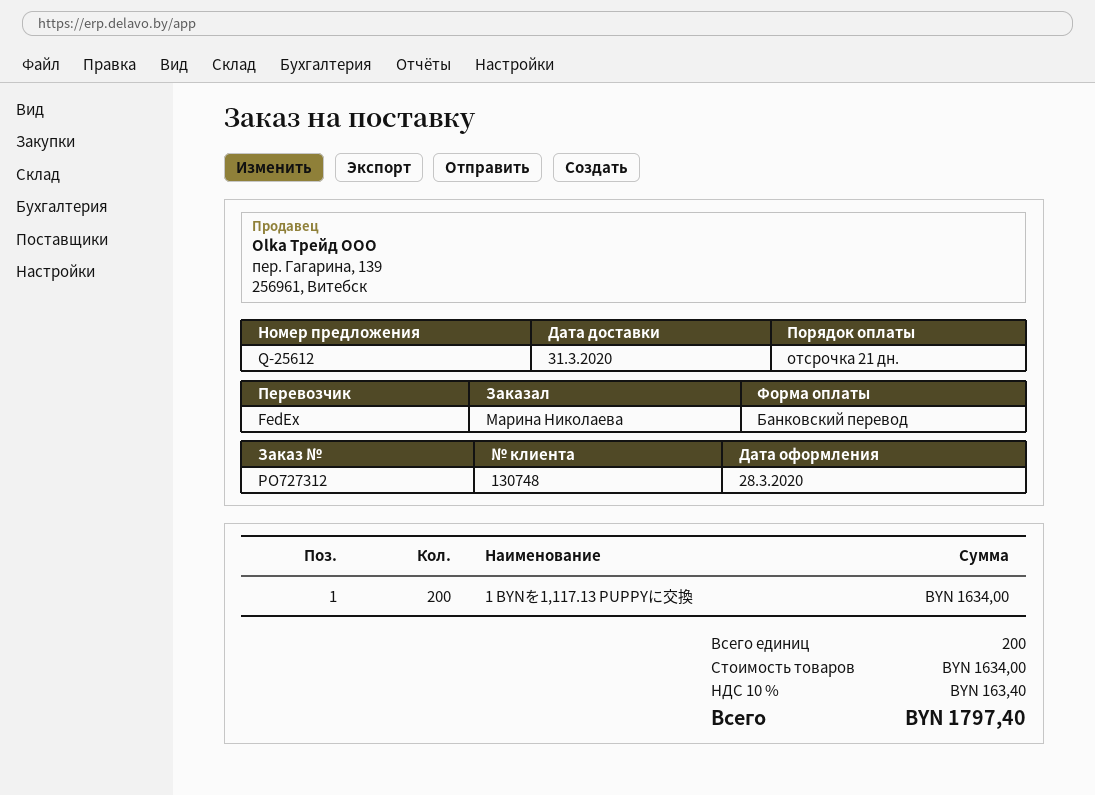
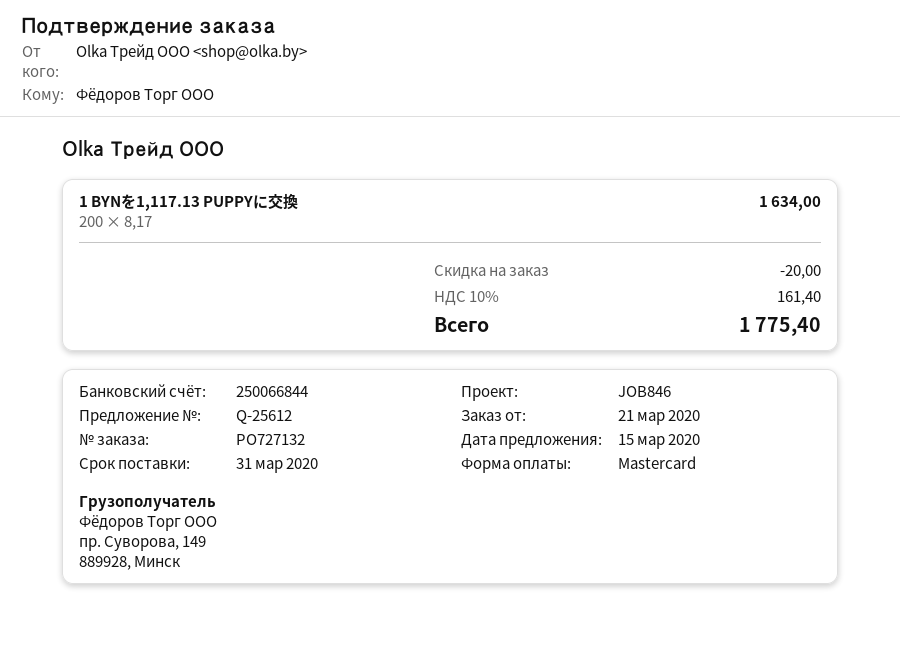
order number: PO727312 -> PO727132
order date: 2020-03-28 -> 2020-03-21
payment method: bank transfer -> Mastercard
discount: none -> 20.00
tax: 10% = 163.40 -> 10% = 161.40
total: 1797.40 -> 1775.40

